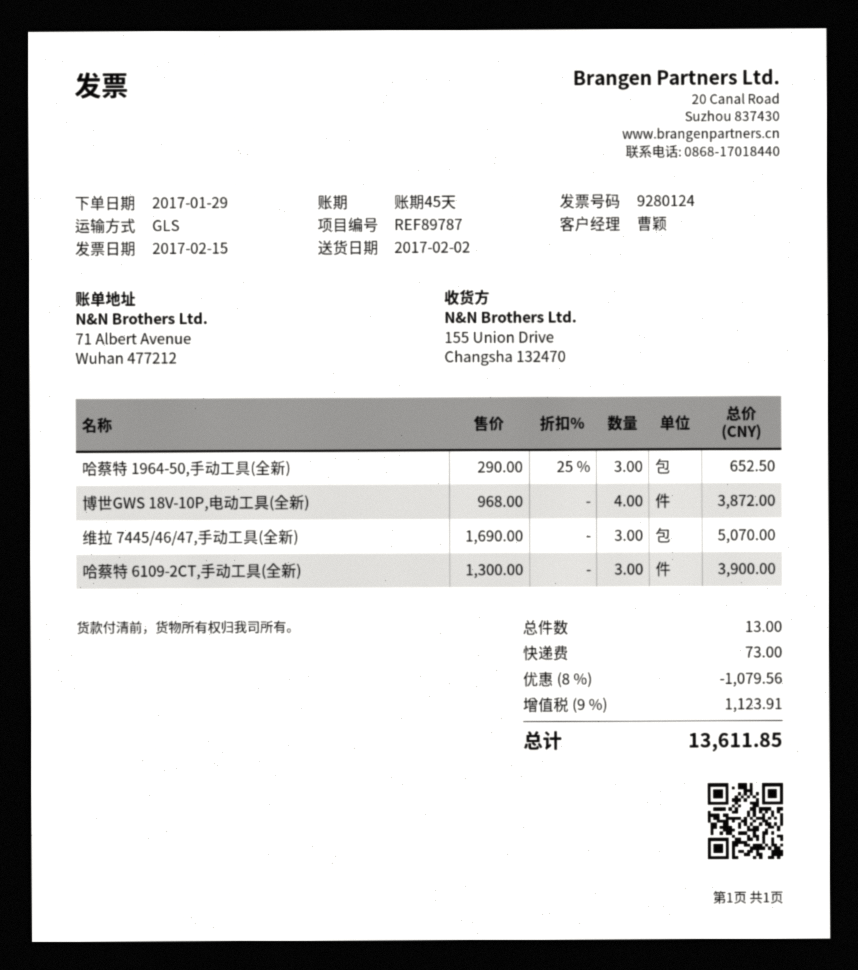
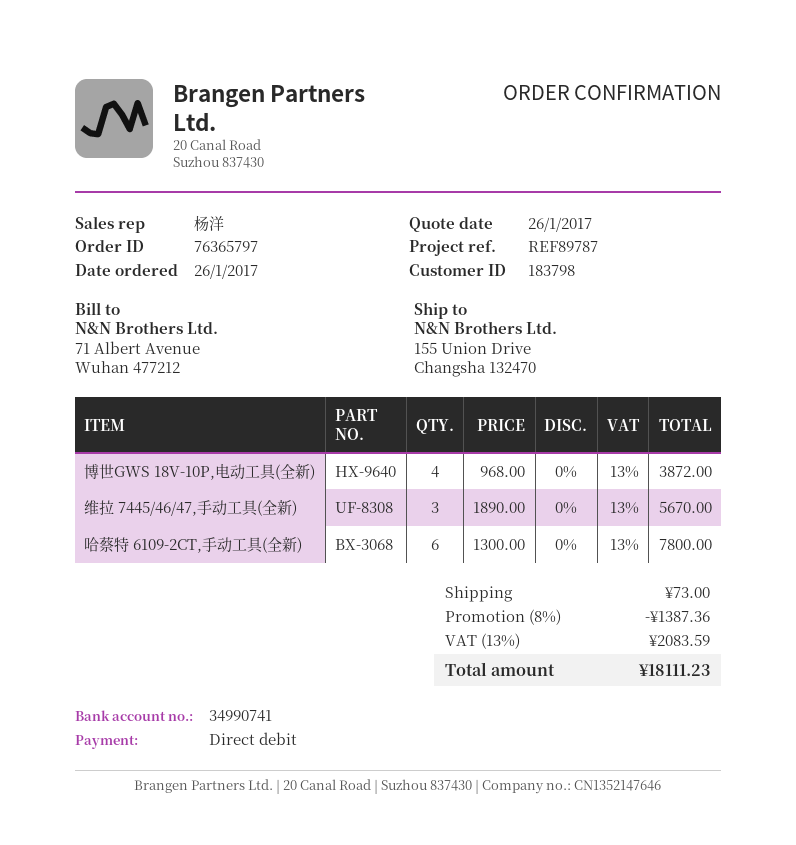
order date: 2017-01-29 -> 2017-01-26
sales rep: 曹颖 -> 杨洋
哈蔡特 1964-50,手动工具(全新): 3 x 290.00 - 25% = 652.50 -> none
维拉 7445/46/47,手动工具(全新): 3 x 1690.00 = 5070.00 -> 3 x 1890.00 = 5670.00
哈蔡特 6109-2CT,手动工具(全新): 3 x 1300.00 = 3900.00 -> 6 x 1300.00 = 7800.00
discount: 8% = 1079.56 -> 8% = 1387.36
tax: 9% = 1123.91 -> 13% = 2083.59
total: 13611.85 -> 18111.23

